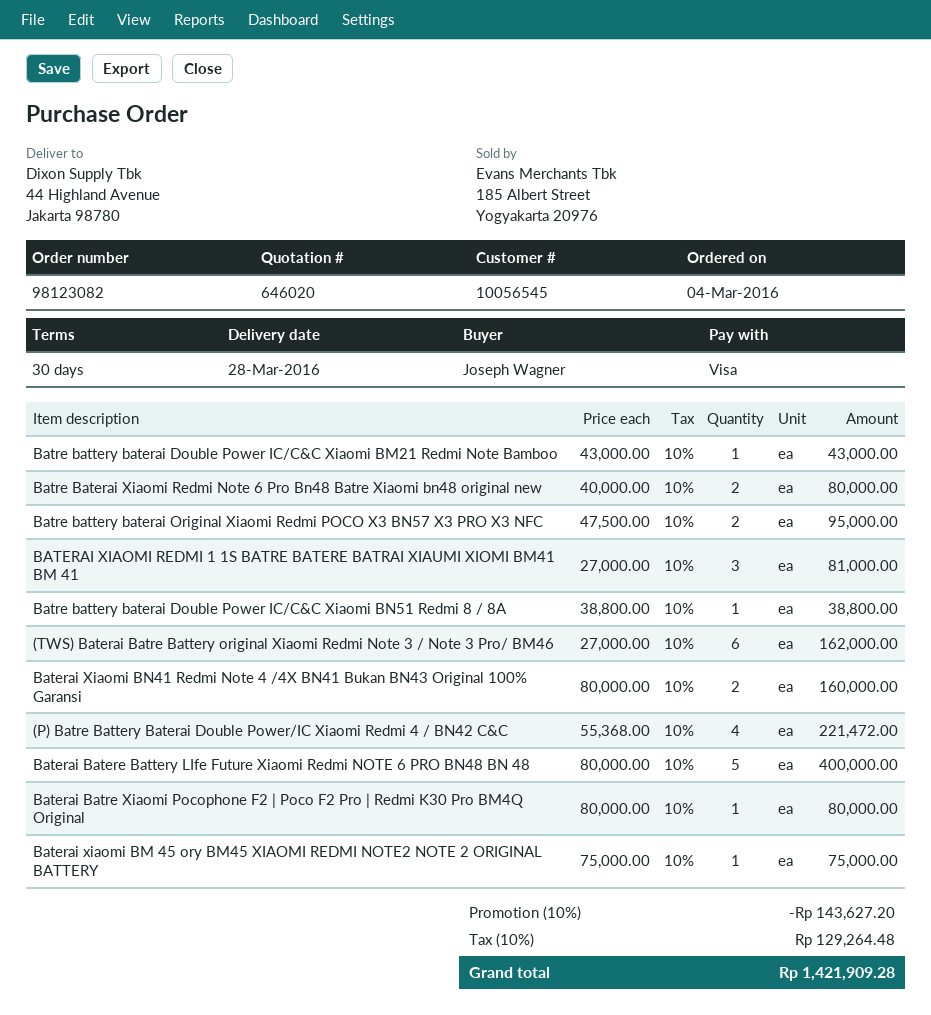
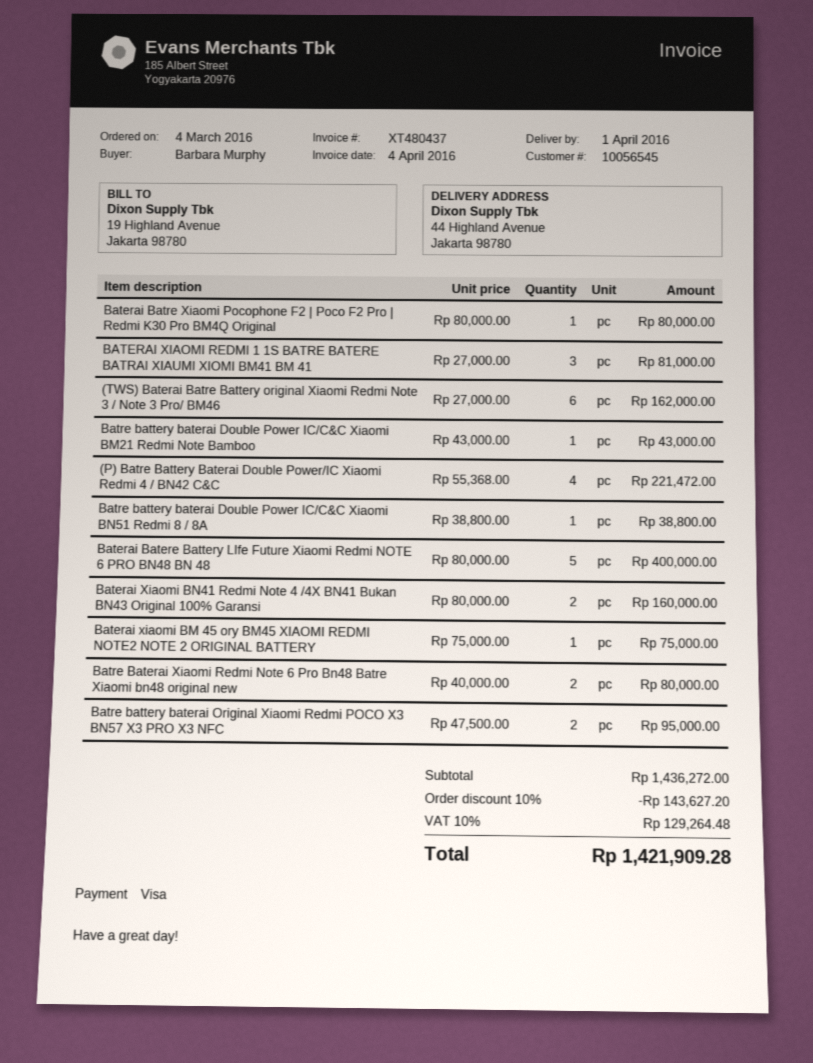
delivery date: 2016-03-28 -> 2016-04-01
ordered by: Joseph Wagner -> Barbara Murphy

